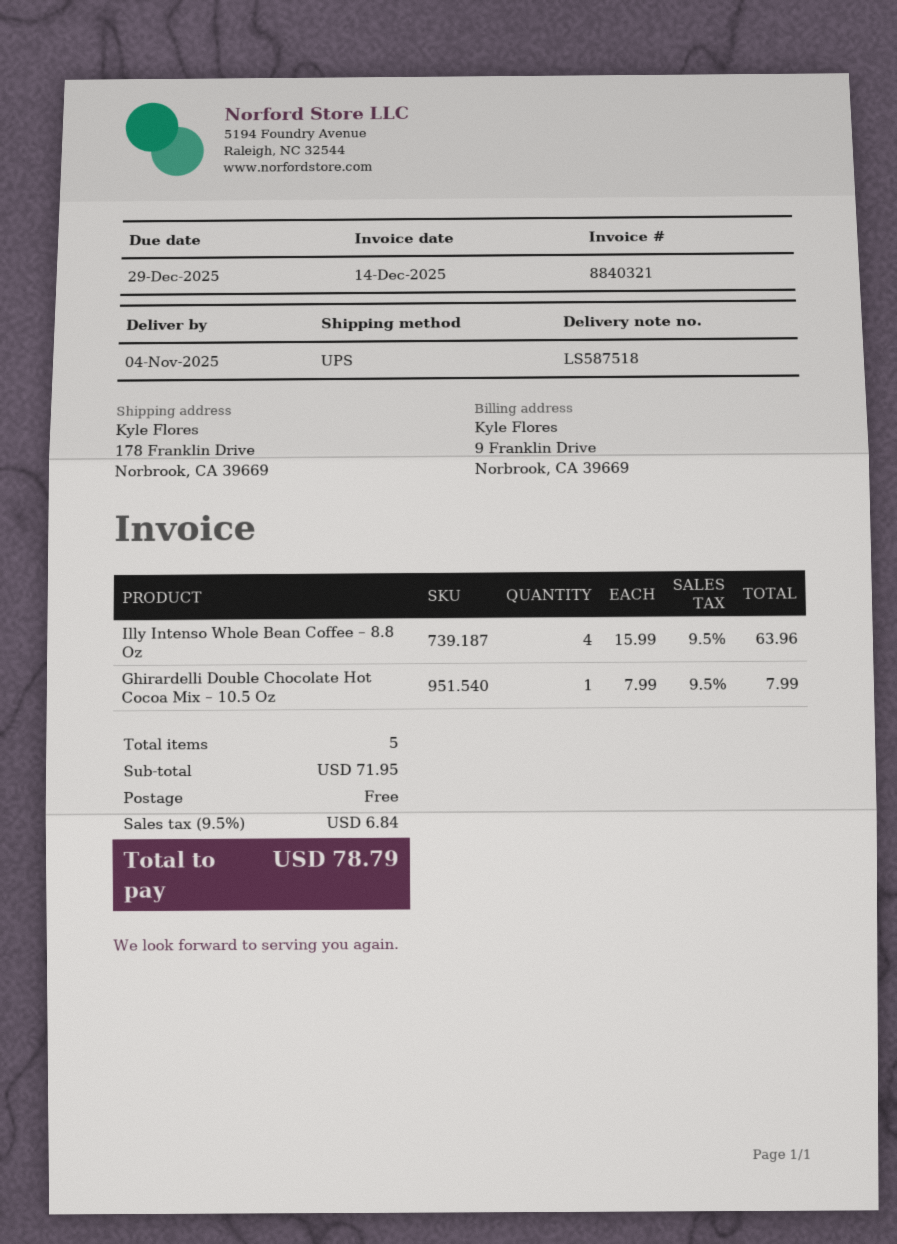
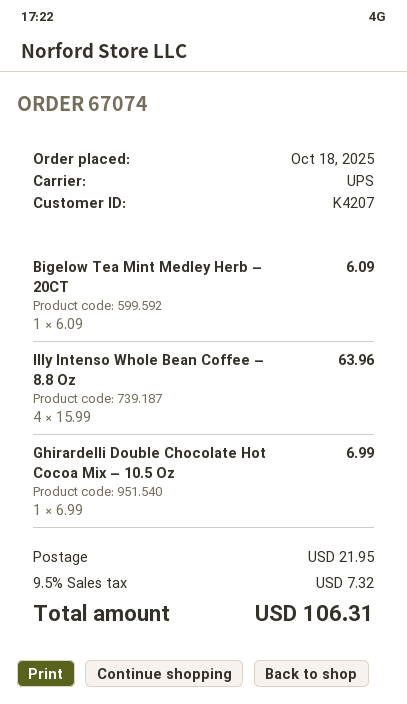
Ghirardelli Double Chocolate Hot Cocoa Mix – 10.5 Oz: 1 x 7.99 = 7.99 -> 1 x 6.99 = 6.99
Bigelow Tea Mint Medley Herb – 20CT: none -> 1 x 6.09 = 6.09
shipping: 0.00 -> 21.95
tax: 9.5% = 6.84 -> 9.5% = 7.32
total: 78.79 -> 106.31

